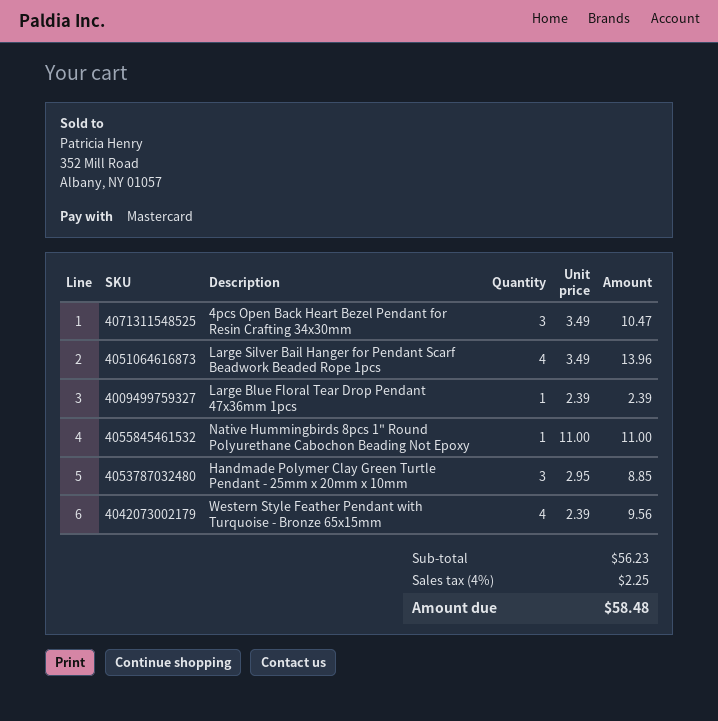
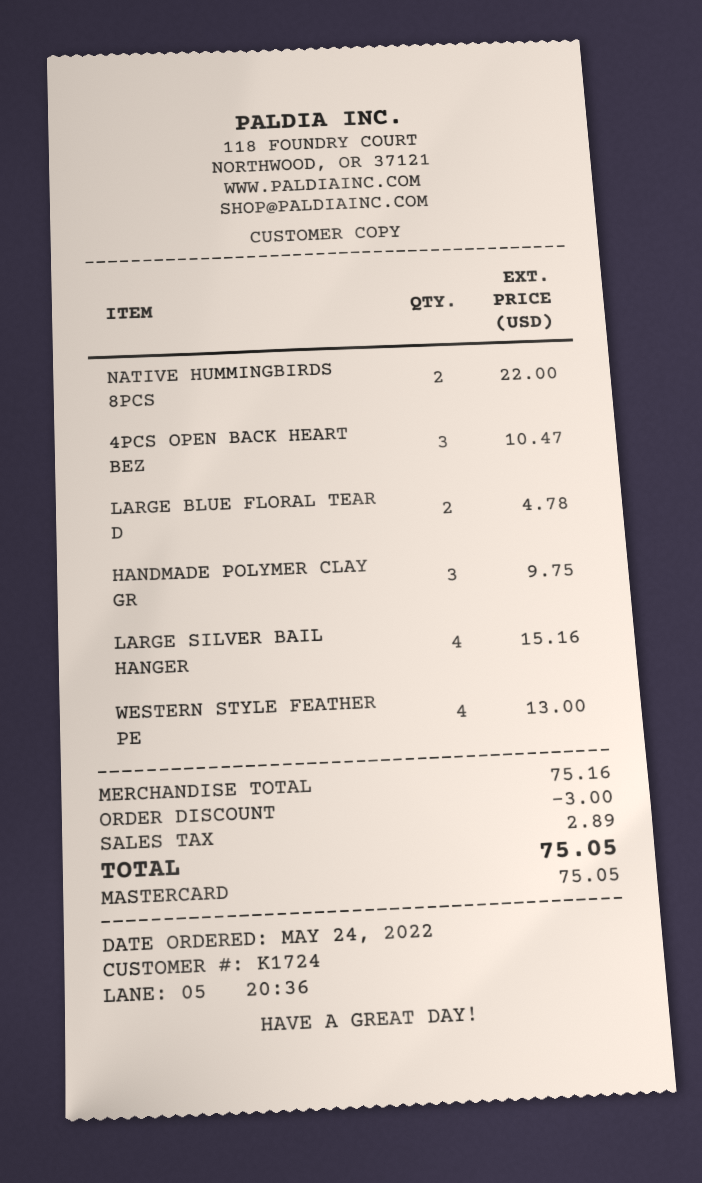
Large Silver Bail Hanger for Pendant Scarf Beadwork Beaded Rope 1pcs: 4 for 13.96 -> 4 for 15.16
Large Blue Floral Tear Drop Pendant 47x36mm 1pcs: 1 for 2.39 -> 2 for 4.78
Native Hummingbirds 8pcs 1" Round Polyurethane Cabochon Beading Not Epoxy: 1 for 11.00 -> 2 for 22.00
Handmade Polymer Clay Green Turtle Pendant - 25mm x 20mm x 10mm: 3 for 8.85 -> 3 for 9.75
Western Style Feather Pendant with Turquoise - Bronze 65x15mm: 4 for 9.56 -> 4 for 13.00
subtotal: 56.23 -> 75.16
discount: none -> 3.00
tax: 2.25 -> 2.89
total: 58.48 -> 75.05

